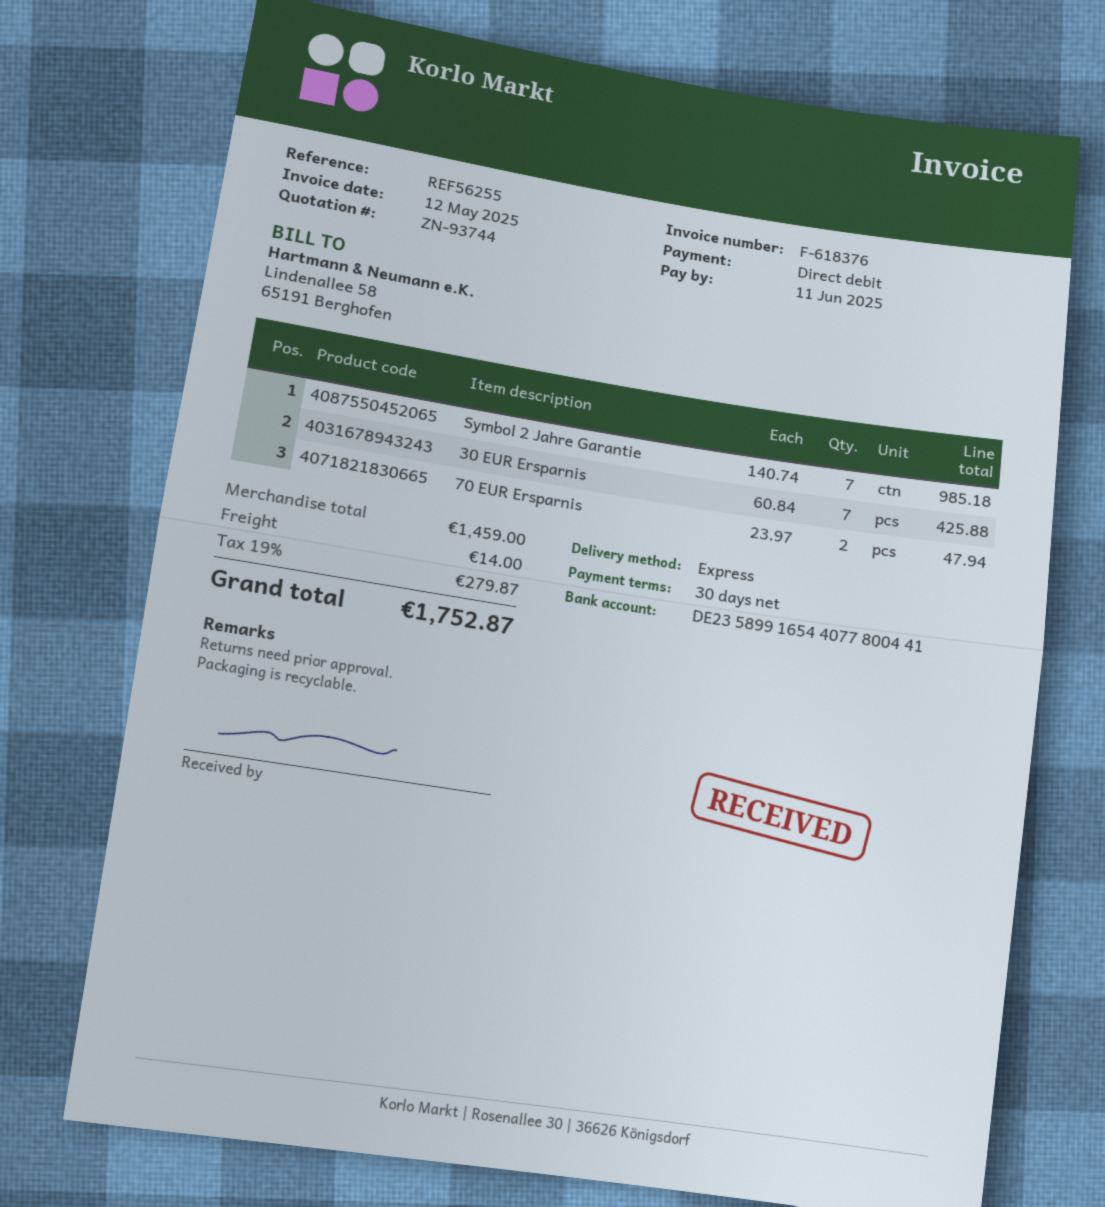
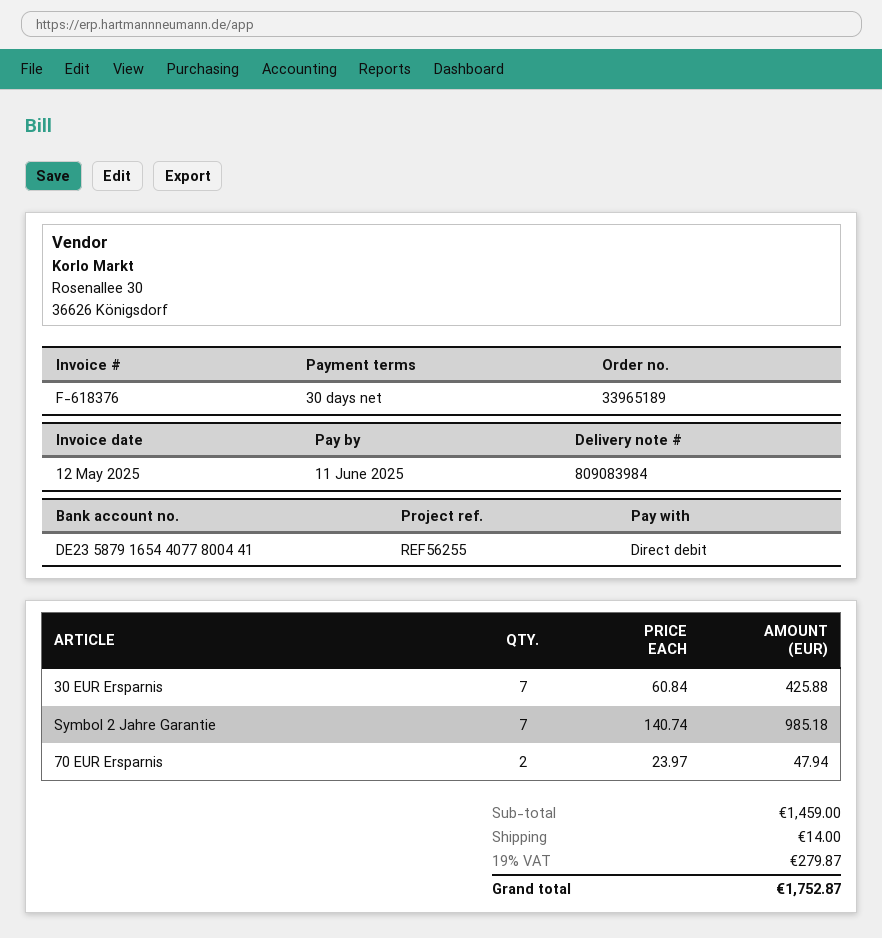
bank account: DE23589916544077800441 -> DE23587916544077800441

